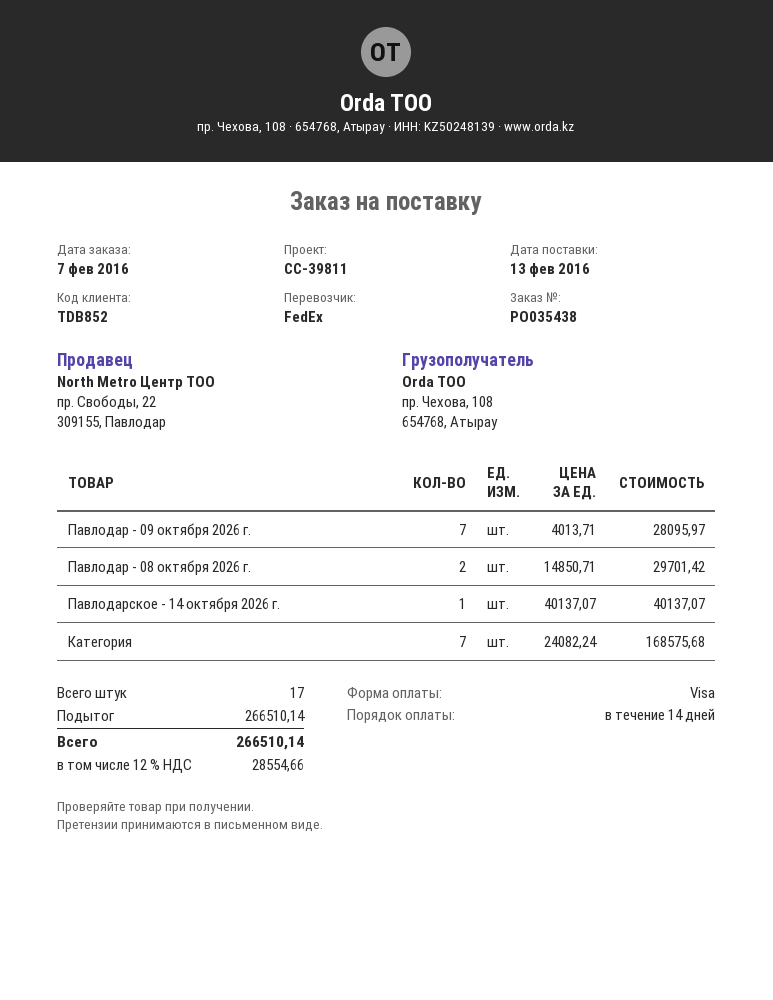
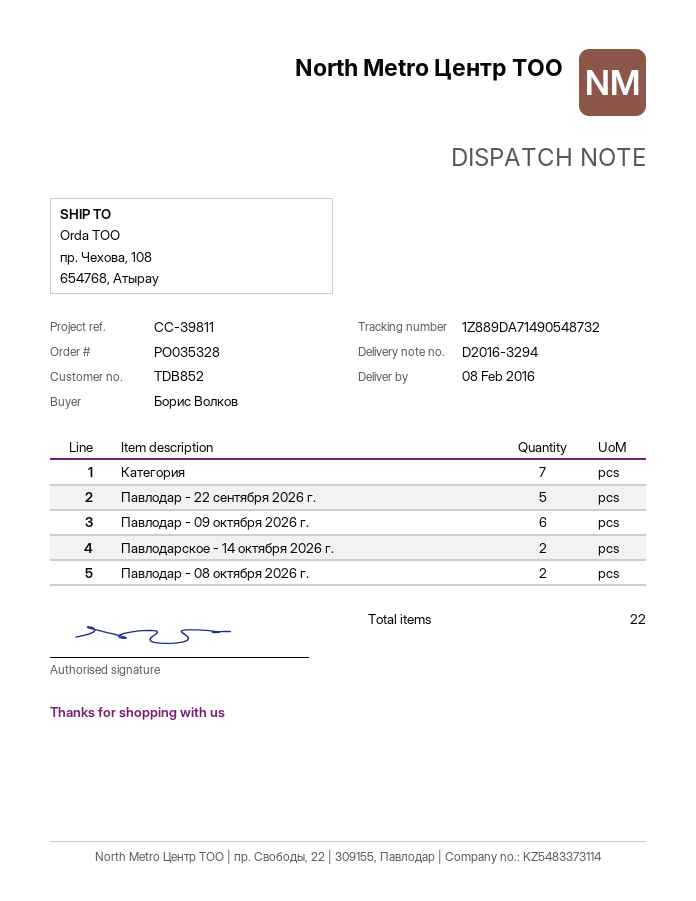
order number: PO035438 -> PO035328
delivery date: 2016-02-13 -> 2016-02-08
Павлодар - 09 октября 2026 г.: 7 -> 6
Павлодарское - 14 октября 2026 г.: 1 -> 2
Павлодар - 22 сентября 2026 г.: none -> 5
total quantity: 17 -> 22

